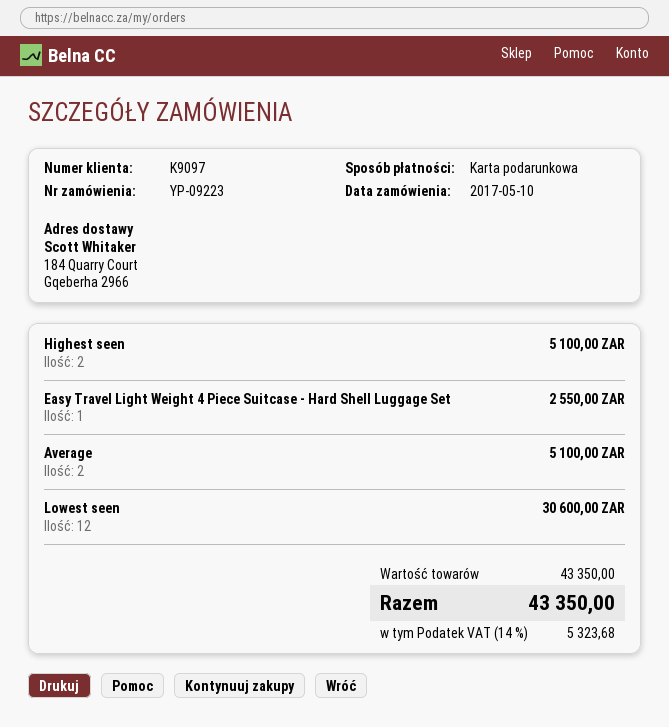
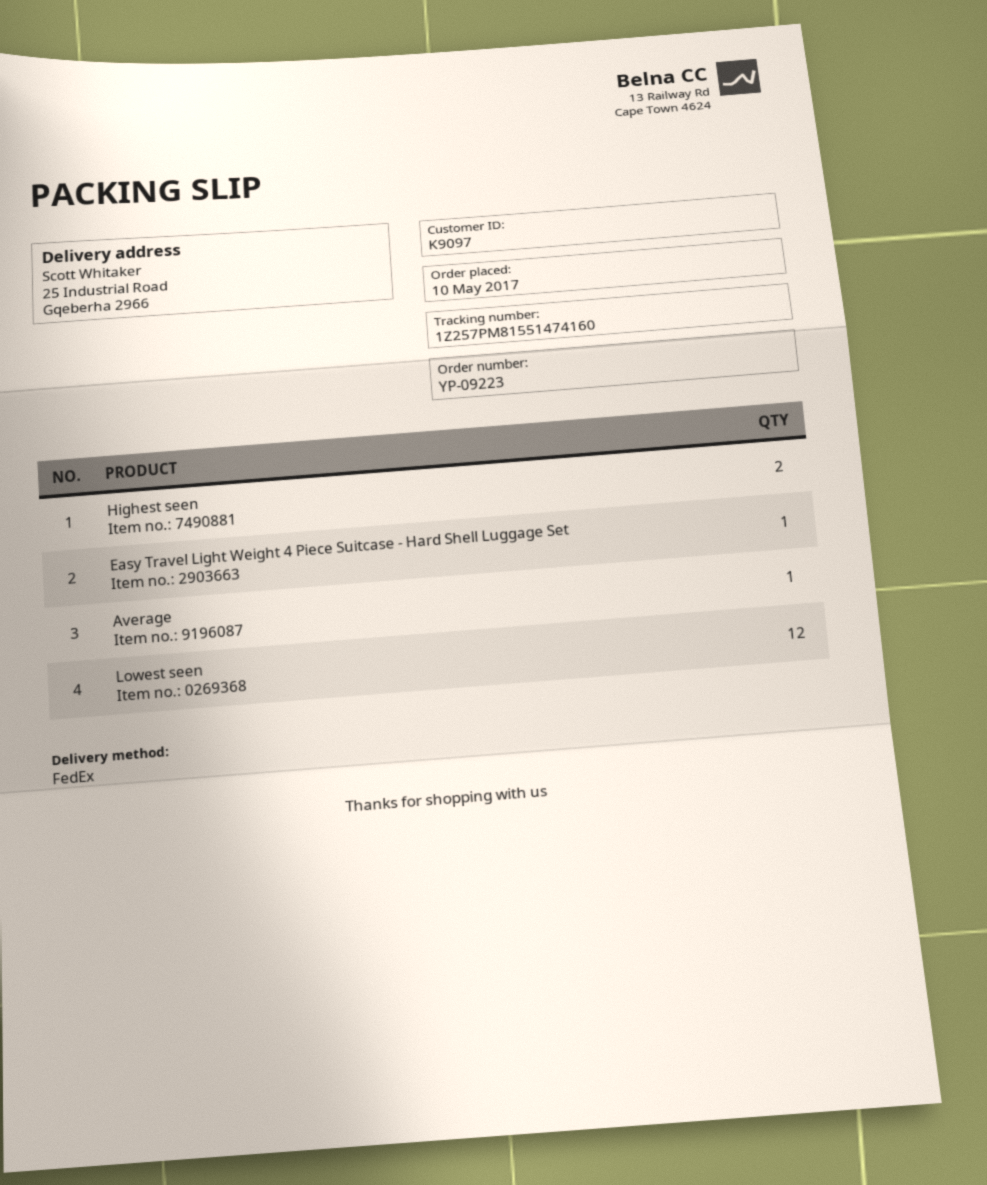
ship to: 184 Quarry Court, Gqeberha 2966 -> 25 Industrial Road, Gqeberha 2966
Average: 2 -> 1

